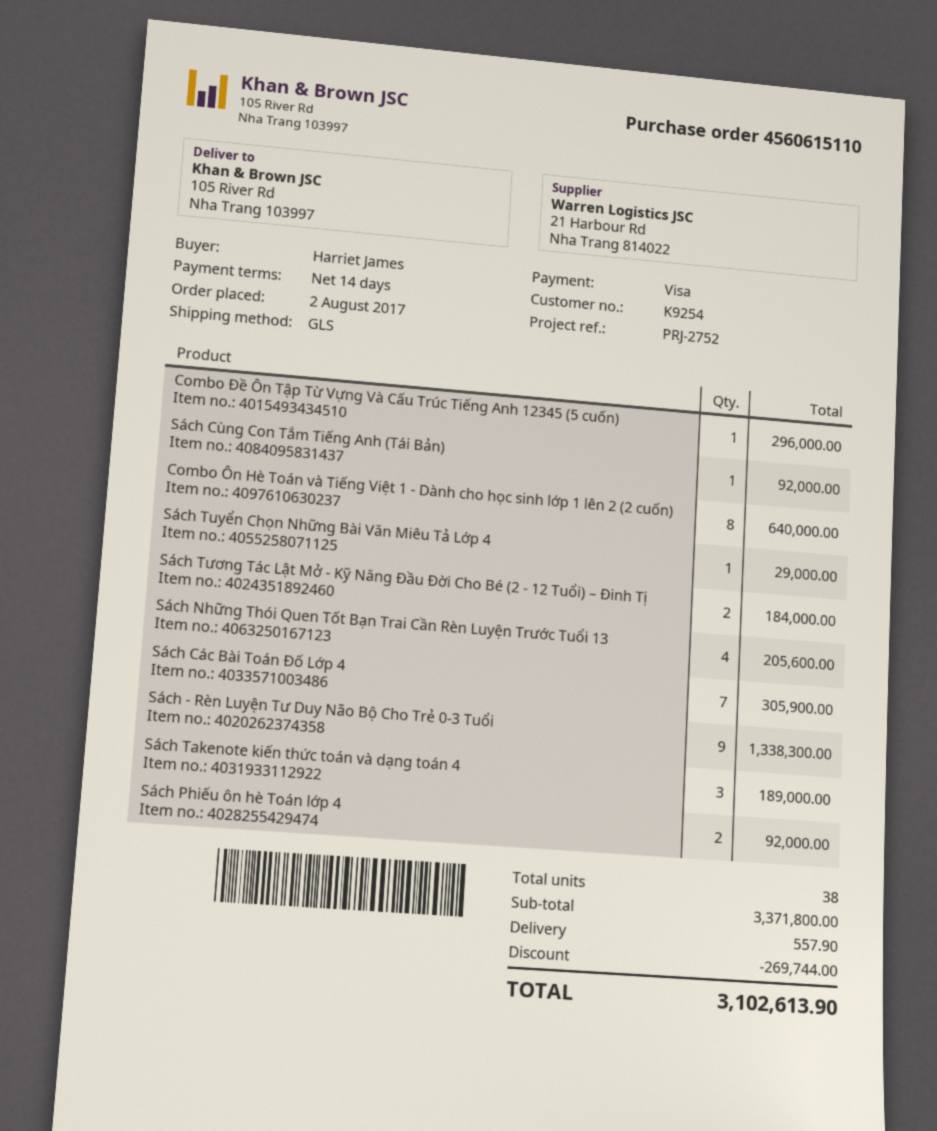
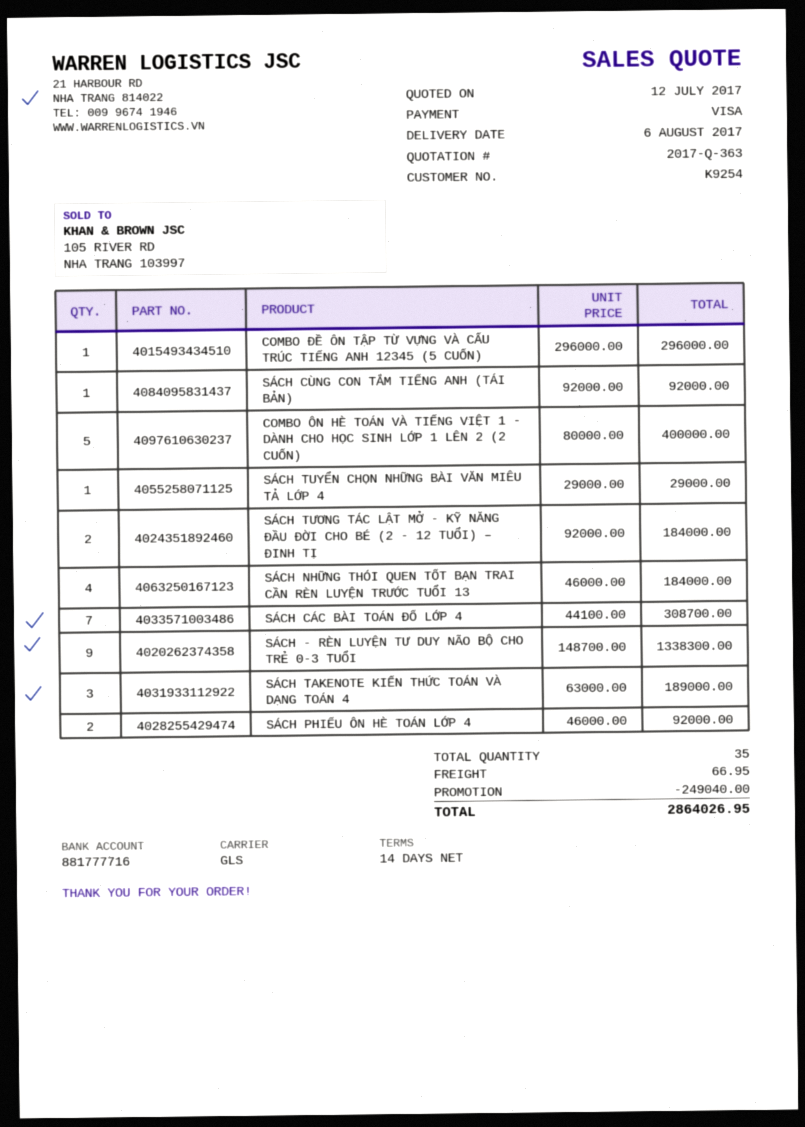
Combo Ôn Hè Toán và Tiếng Việt 1 - Dành cho học sinh lớp 1 lên 2 (2 cuốn): 8 for 640000.00 -> 5 for 400000.00
Sách Những Thói Quen Tốt Bạn Trai Cần Rèn Luyện Trước Tuổi 13: 4 for 205600.00 -> 4 for 184000.00
Sách Các Bài Toán Đố Lớp 4: 7 for 305900.00 -> 7 for 308700.00
total quantity: 38 -> 35
discount: 269744.00 -> 249040.00
shipping: 557.90 -> 66.95
total: 3102613.90 -> 2864026.95

